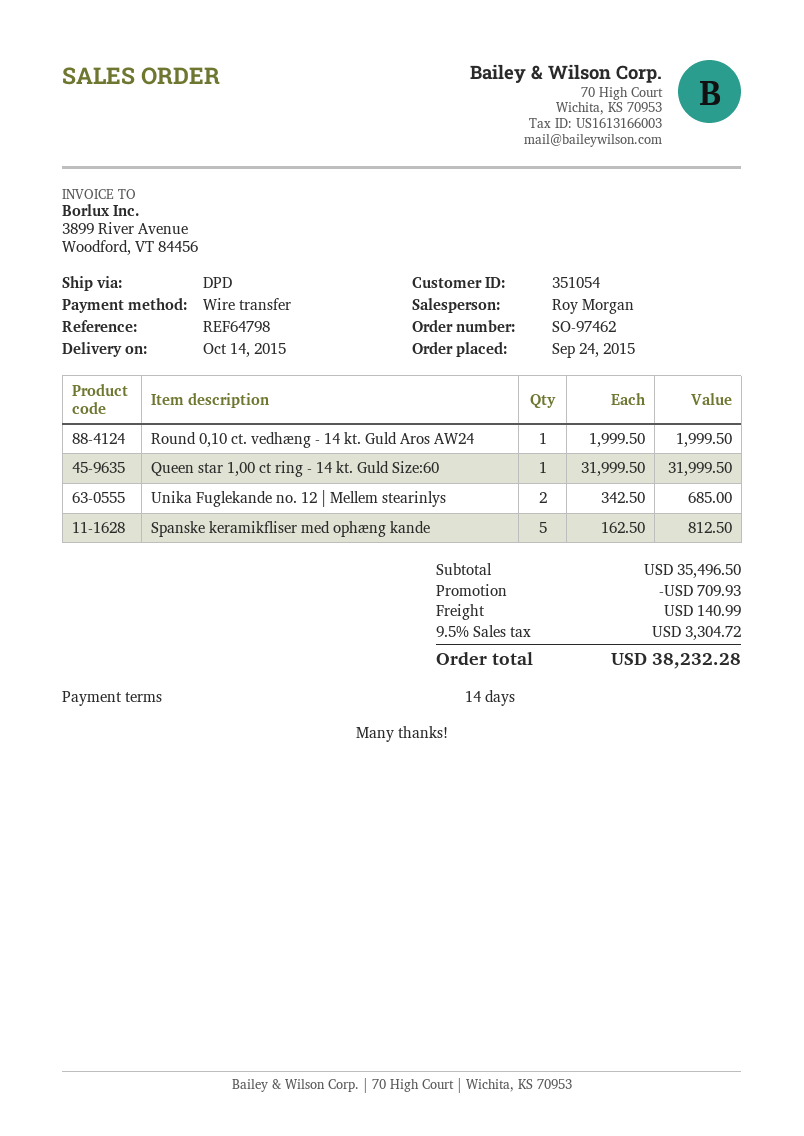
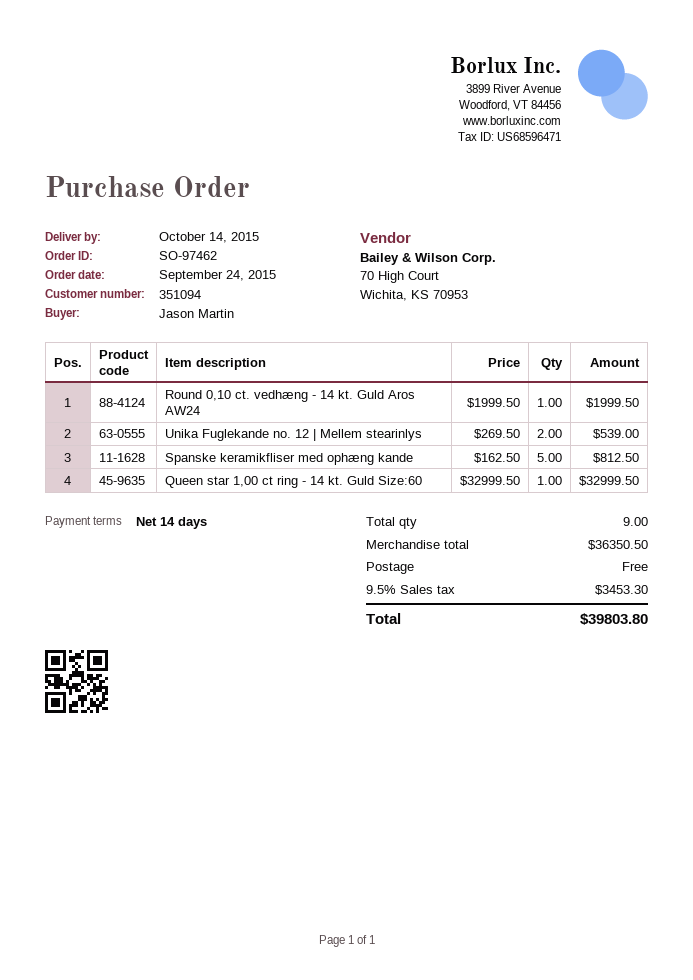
customer number: 351054 -> 351094
Queen star 1,00 ct ring - 14 kt. Guld Size:60: 1 x 31999.50 = 31999.50 -> 1 x 32999.50 = 32999.50
Unika Fuglekande no. 12 | Mellem stearinlys: 2 x 342.50 = 685.00 -> 2 x 269.50 = 539.00
subtotal: 35496.50 -> 36350.50
discount: 709.93 -> none
shipping: 140.99 -> 0.00
tax: 9.5% = 3304.72 -> 9.5% = 3453.30
total: 38232.28 -> 39803.80

